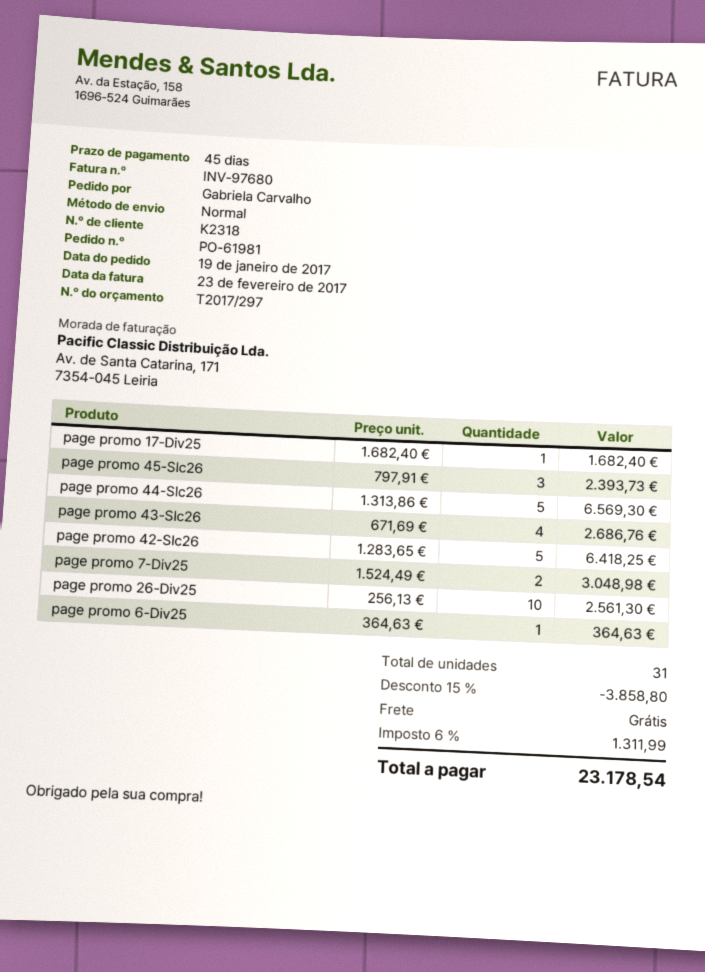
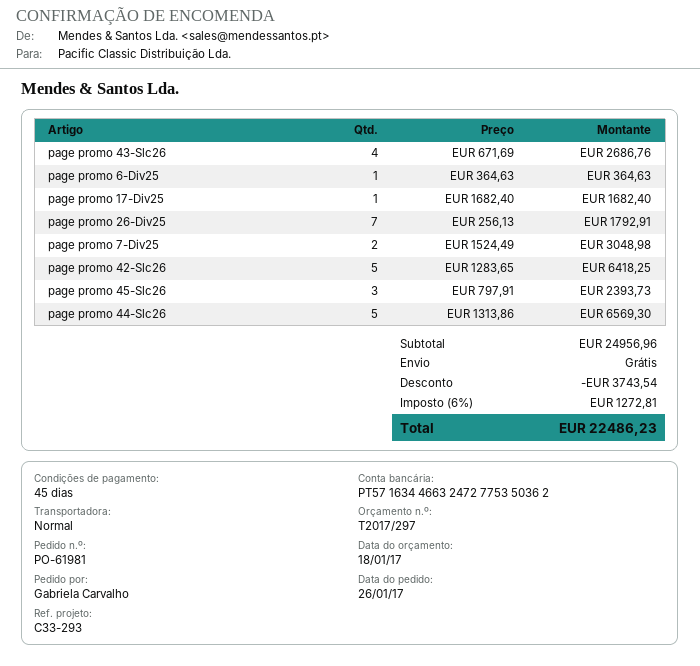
order date: 2017-01-19 -> 2017-01-26
page promo 26-Div25: 10 x 256.13 = 2561.30 -> 7 x 256.13 = 1792.91
discount: 3858.80 -> 3743.54
tax: 6% = 1311.99 -> 6% = 1272.81
total: 23178.54 -> 22486.23

